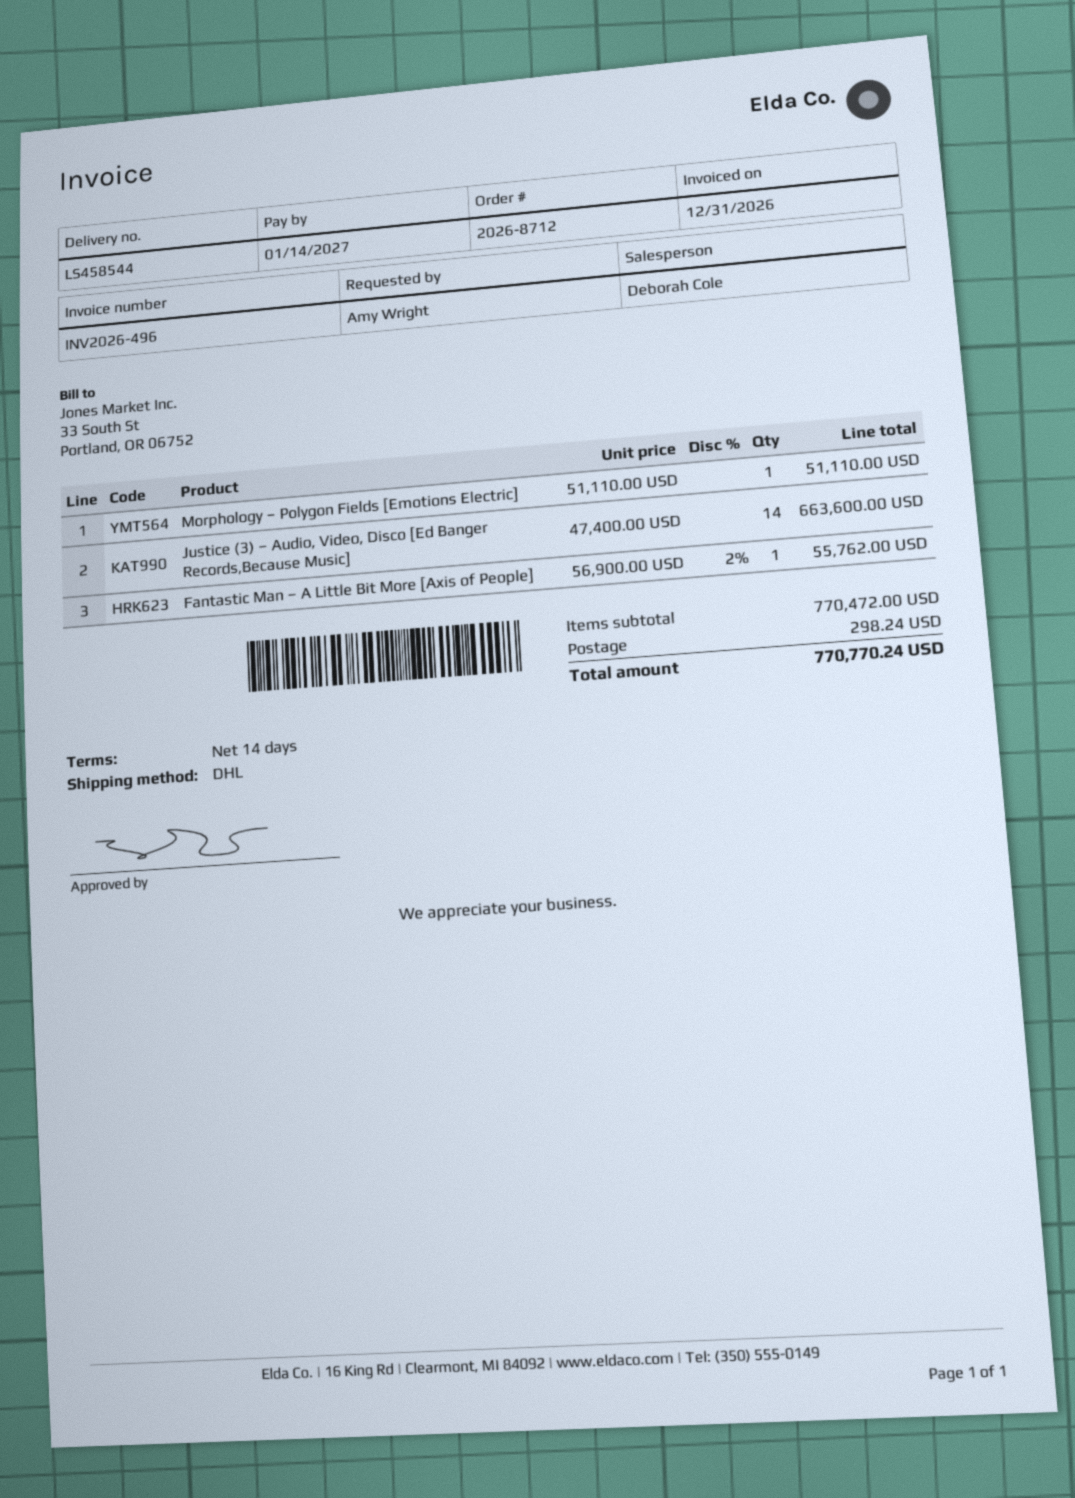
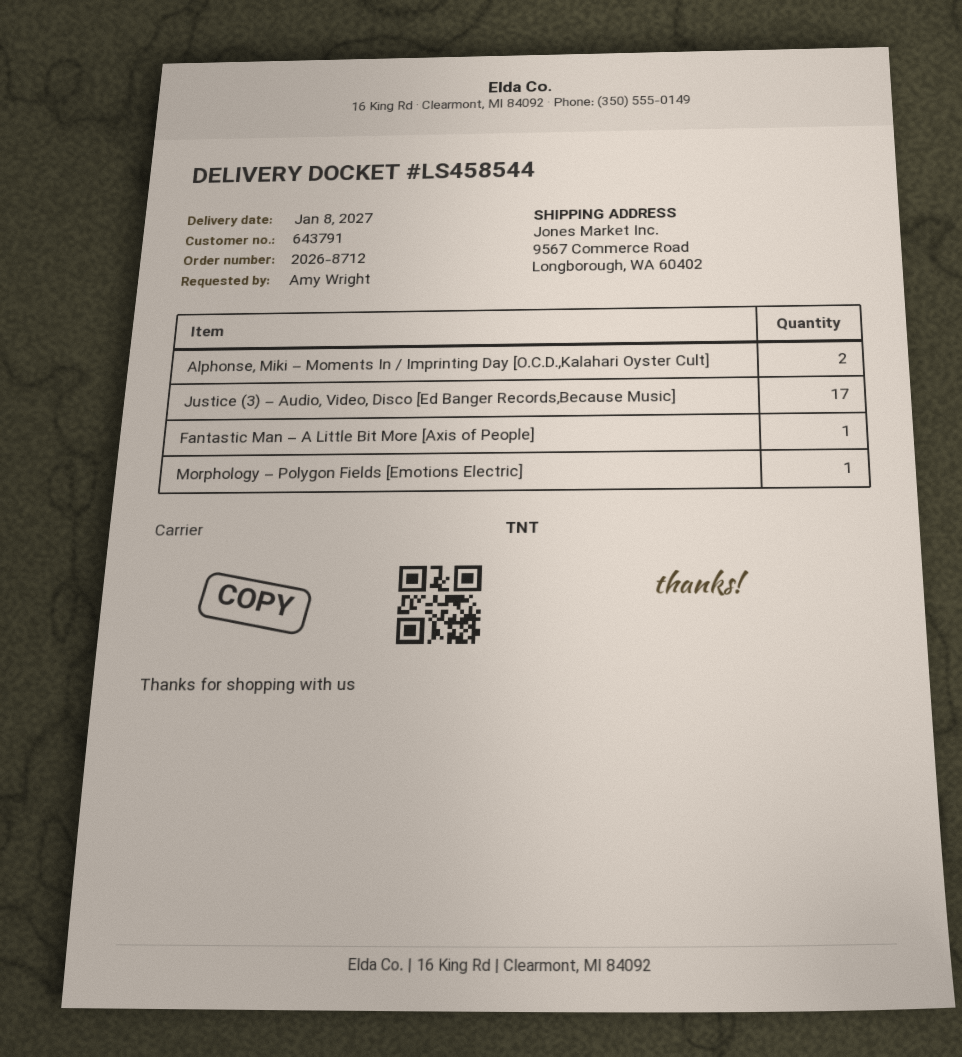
shipping method: DHL -> TNT
Justice (3) – Audio, Video, Disco [Ed Banger Records,Because Music]: 14 -> 17
Alphonse, Miki – Moments In / Imprinting Day [O.C.D.,Kalahari Oyster Cult]: none -> 2

